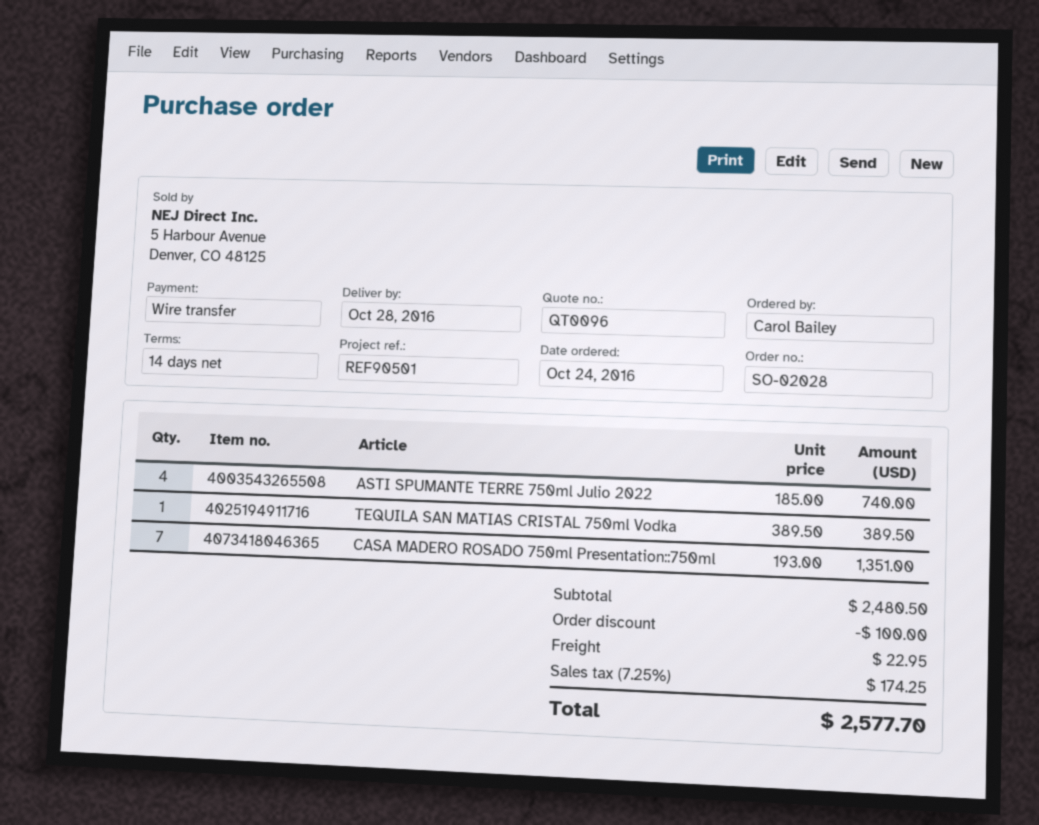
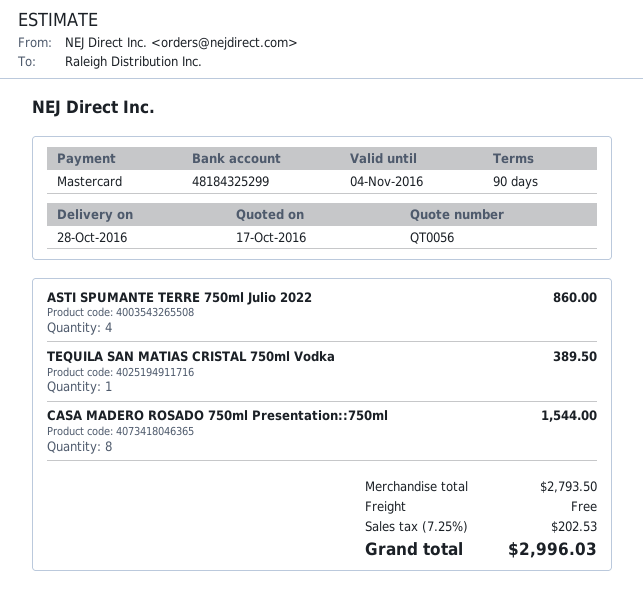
quote number: QT0096 -> QT0056
payment terms: 14 days -> 90 days
payment method: bank transfer -> Mastercard
ASTI SPUMANTE TERRE 750ml Julio 2022: 4 for 740.00 -> 4 for 860.00
CASA MADERO ROSADO 750ml Presentation::750ml: 7 for 1351.00 -> 8 for 1544.00
subtotal: 2480.50 -> 2793.50
discount: 100.00 -> none
shipping: 22.95 -> 0.00
tax: 7.25% = 174.25 -> 7.25% = 202.53
total: 2577.70 -> 2996.03

